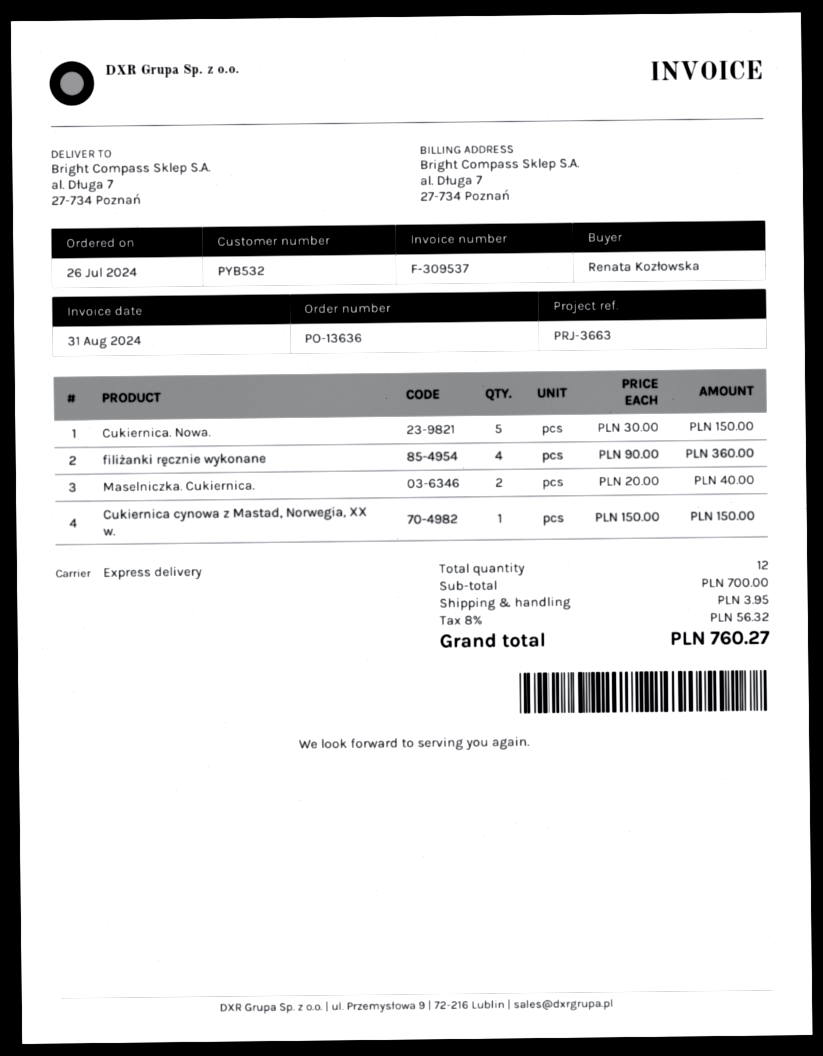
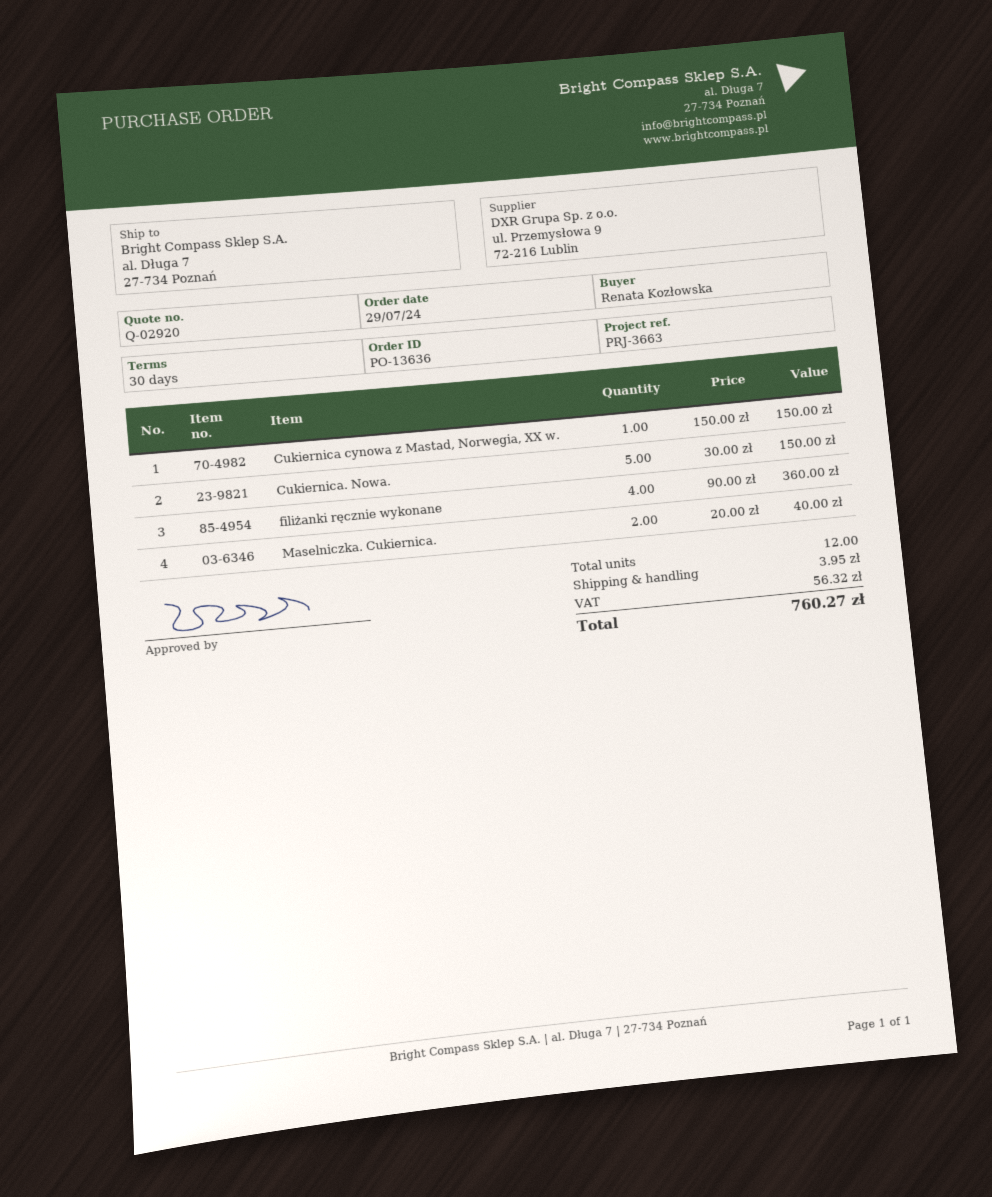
order date: 2024-07-26 -> 2024-07-29

